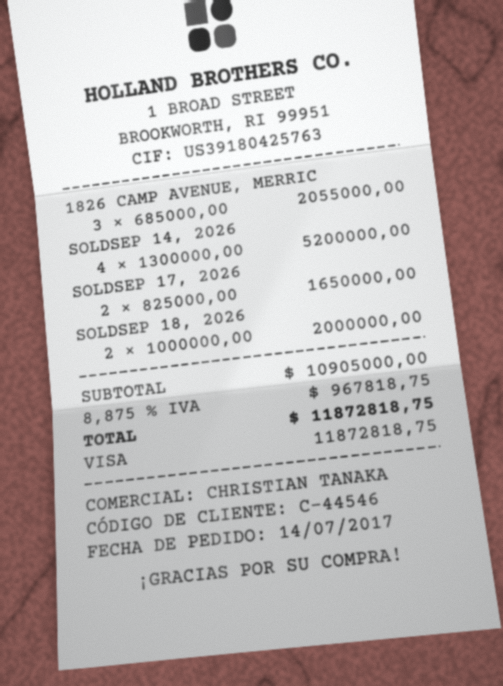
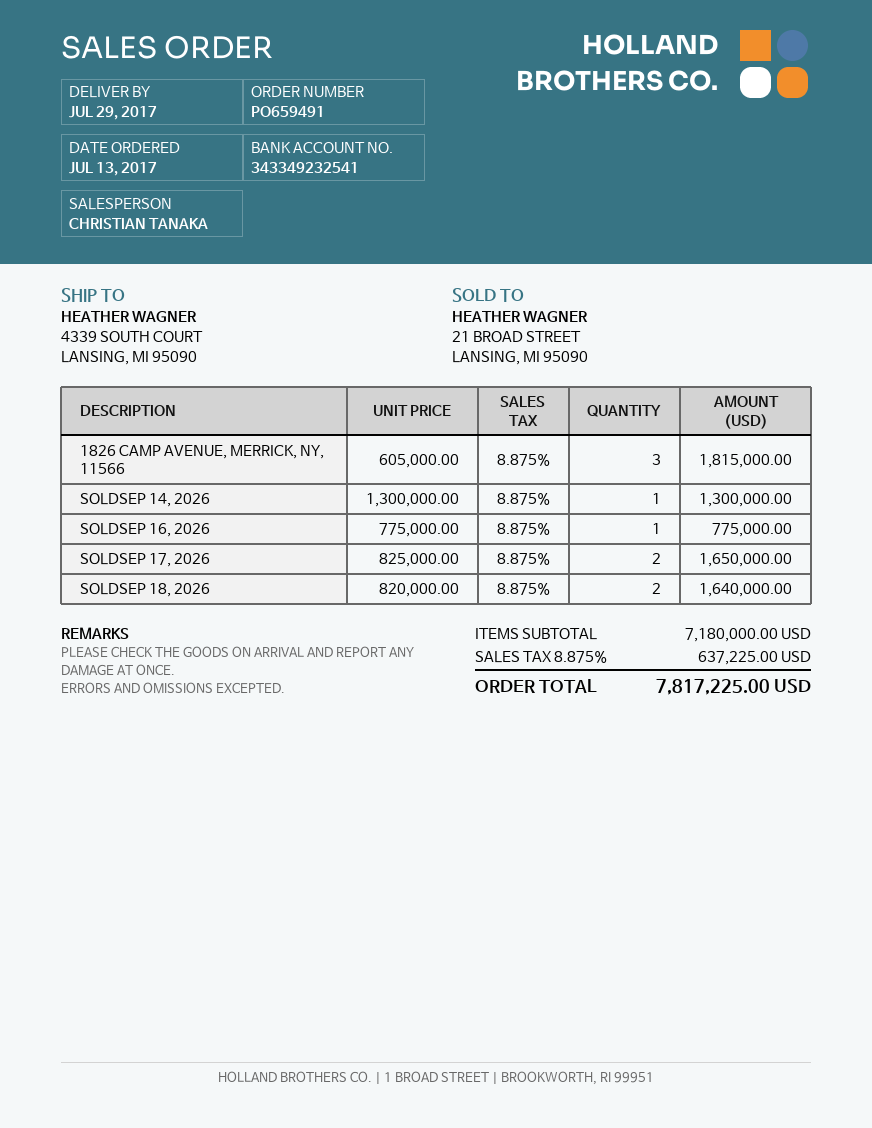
order date: 2017-07-14 -> 2017-07-13
1826 CAMP AVENUE, MERRIC: 3 x 685000.00 = 2055000.00 -> 3 x 605000.00 = 1815000.00
SOLDSEP 14, 2026: 4 x 1300000.00 = 5200000.00 -> 1 x 1300000.00 = 1300000.00
SOLDSEP 18, 2026: 2 x 1000000.00 = 2000000.00 -> 2 x 820000.00 = 1640000.00
SOLDSEP 16, 2026: none -> 1 x 775000.00 = 775000.00
subtotal: 10905000.00 -> 7180000.00
tax: 8.875% = 967818.75 -> 8.875% = 637225.00
total: 11872818.75 -> 7817225.00

